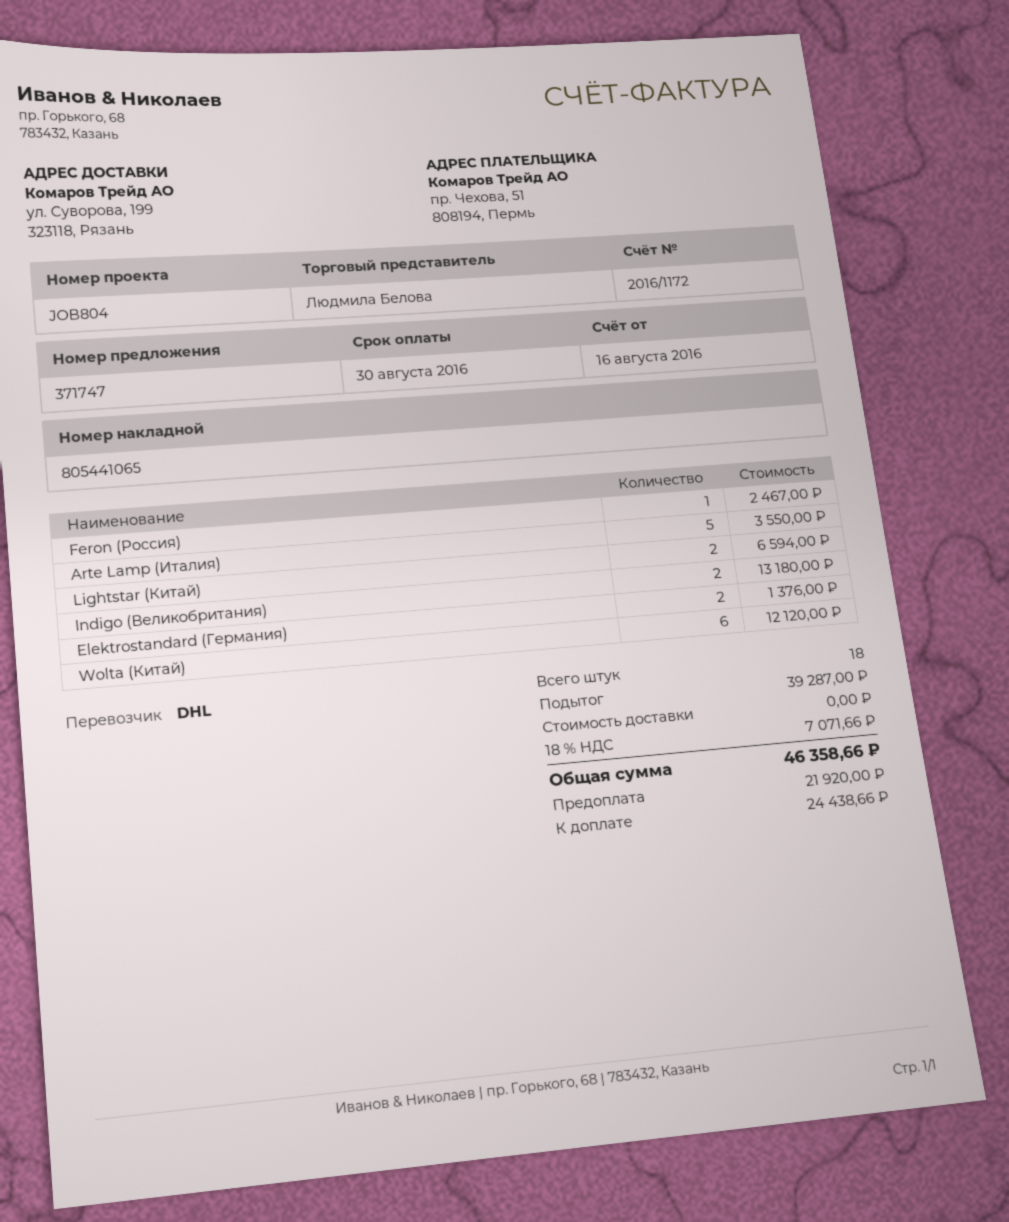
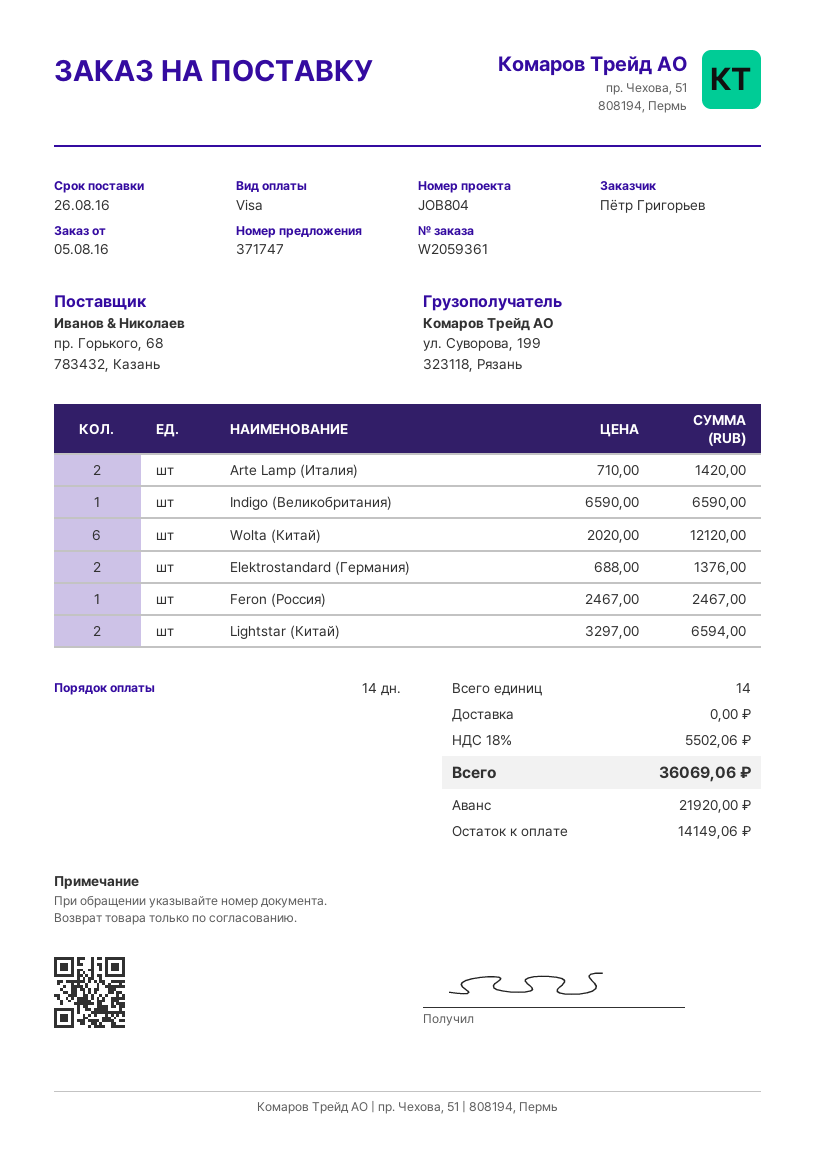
Arte Lamp (Италия): 5 for 3550.00 -> 2 for 1420.00
Indigo (Великобритания): 2 for 13180.00 -> 1 for 6590.00
total quantity: 18 -> 14
tax: 18% = 7071.66 -> 18% = 5502.06
total: 46358.66 -> 36069.06
balance: 24438.66 -> 14149.06

